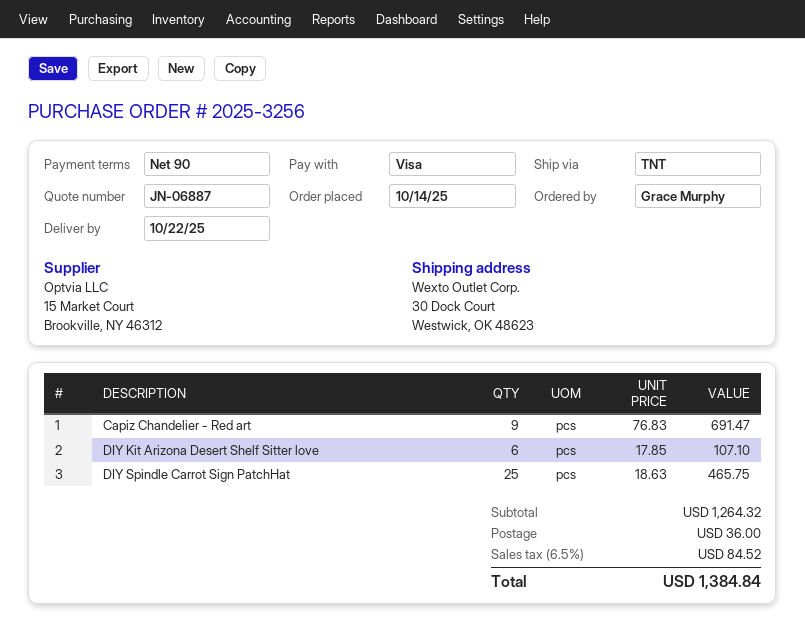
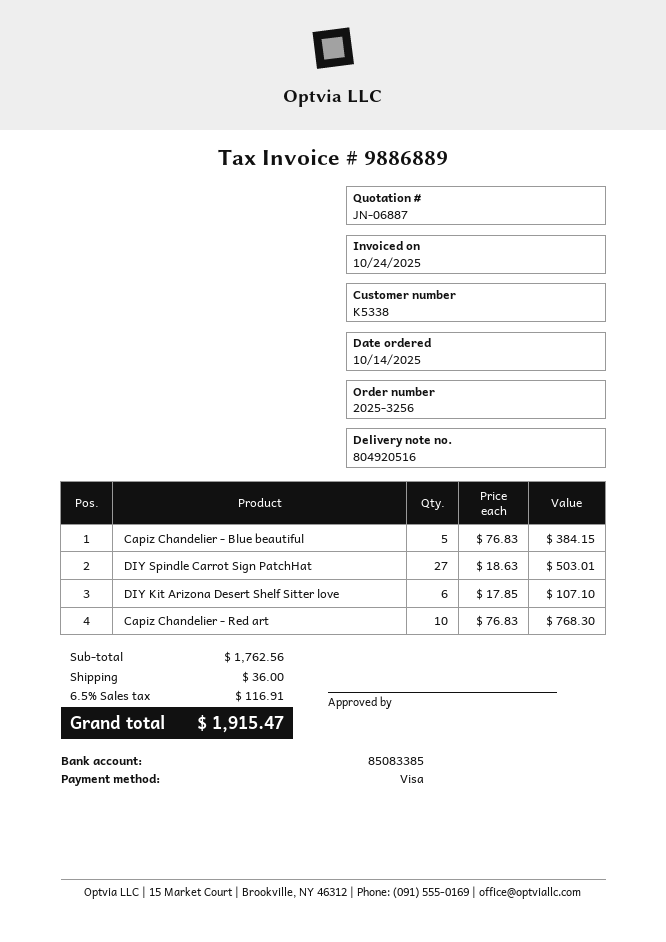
Capiz Chandelier - Red art: 9 x 76.83 = 691.47 -> 10 x 76.83 = 768.30
DIY Spindle Carrot Sign PatchHat: 25 x 18.63 = 465.75 -> 27 x 18.63 = 503.01
Capiz Chandelier - Blue beautiful: none -> 5 x 76.83 = 384.15
subtotal: 1264.32 -> 1762.56
tax: 6.5% = 84.52 -> 6.5% = 116.91
total: 1384.84 -> 1915.47

